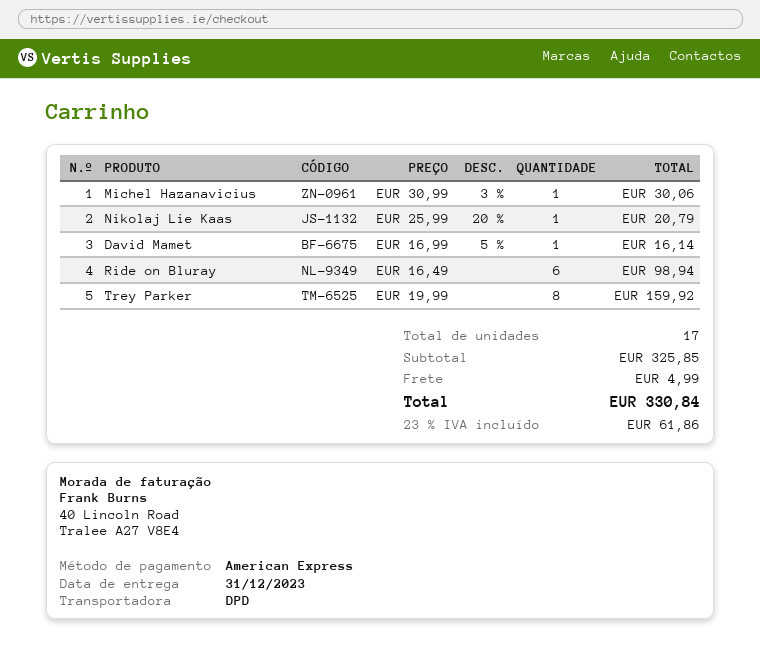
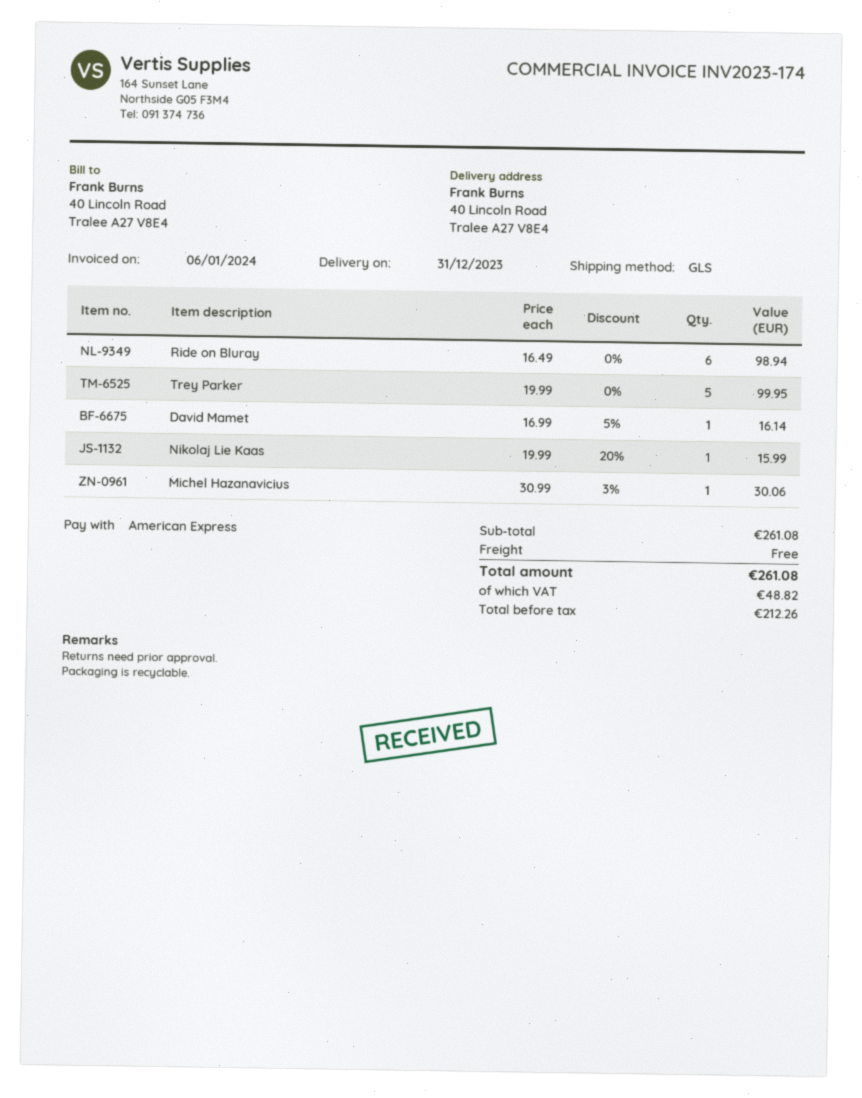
shipping method: DPD -> GLS
Nikolaj Lie Kaas: 1 x 25.99 - 20% = 20.79 -> 1 x 19.99 - 20% = 15.99
Trey Parker: 8 x 19.99 = 159.92 -> 5 x 19.99 = 99.95
subtotal: 325.85 -> 261.08
shipping: 4.99 -> 0.00
tax: 61.86 -> 48.82
total: 330.84 -> 261.08

